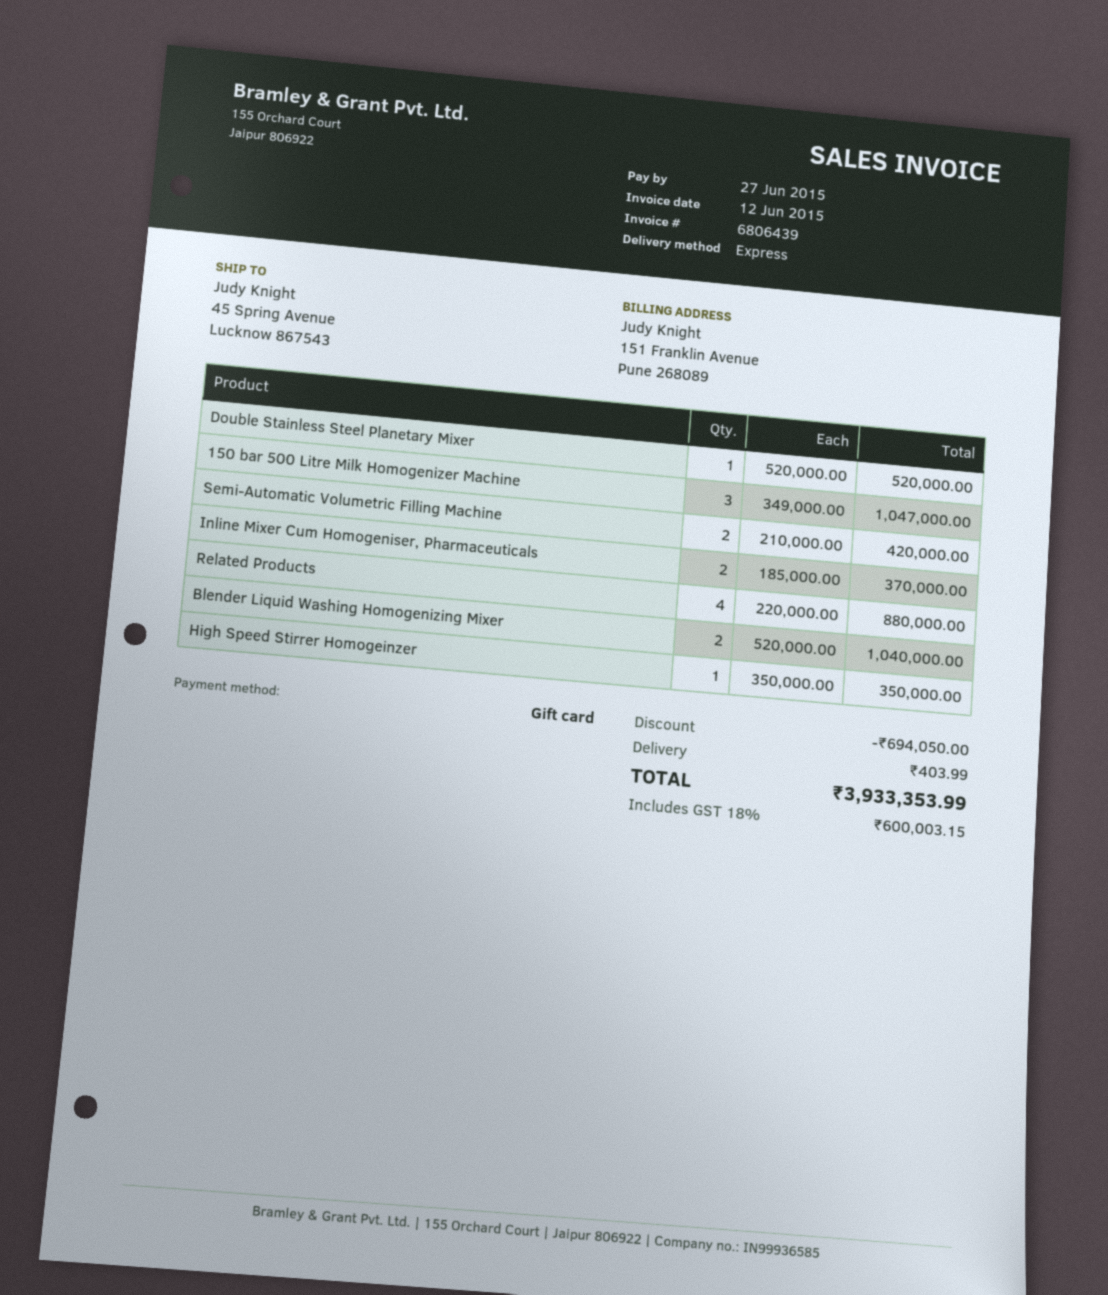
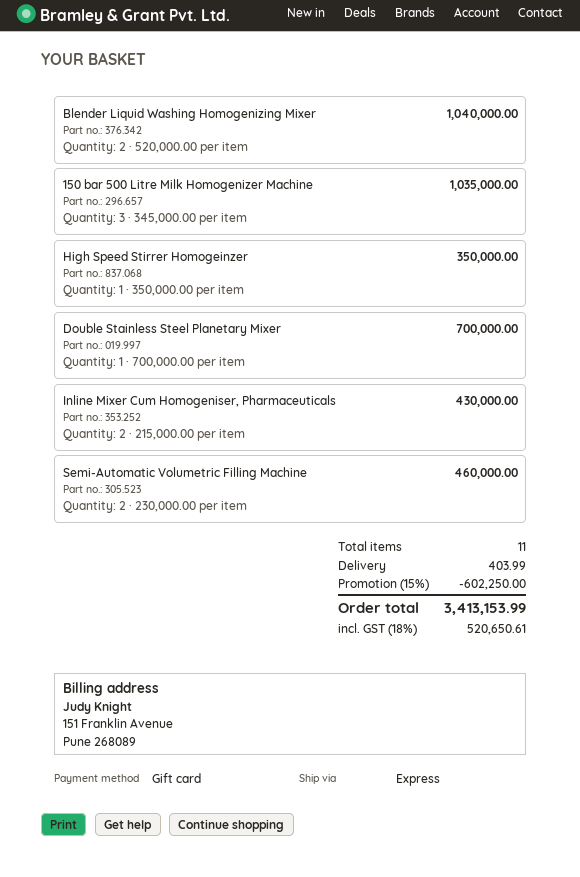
Double Stainless Steel Planetary Mixer: 1 x 520000.00 = 520000.00 -> 1 x 700000.00 = 700000.00
150 bar 500 Litre Milk Homogenizer Machine: 3 x 349000.00 = 1047000.00 -> 3 x 345000.00 = 1035000.00
Semi-Automatic Volumetric Filling Machine: 2 x 210000.00 = 420000.00 -> 2 x 230000.00 = 460000.00
Inline Mixer Cum Homogeniser, Pharmaceuticals: 2 x 185000.00 = 370000.00 -> 2 x 215000.00 = 430000.00
Related Products: 4 x 220000.00 = 880000.00 -> none
discount: 694050.00 -> 602250.00
tax: 18% = 600003.15 -> 18% = 520650.61
total: 3933353.99 -> 3413153.99

